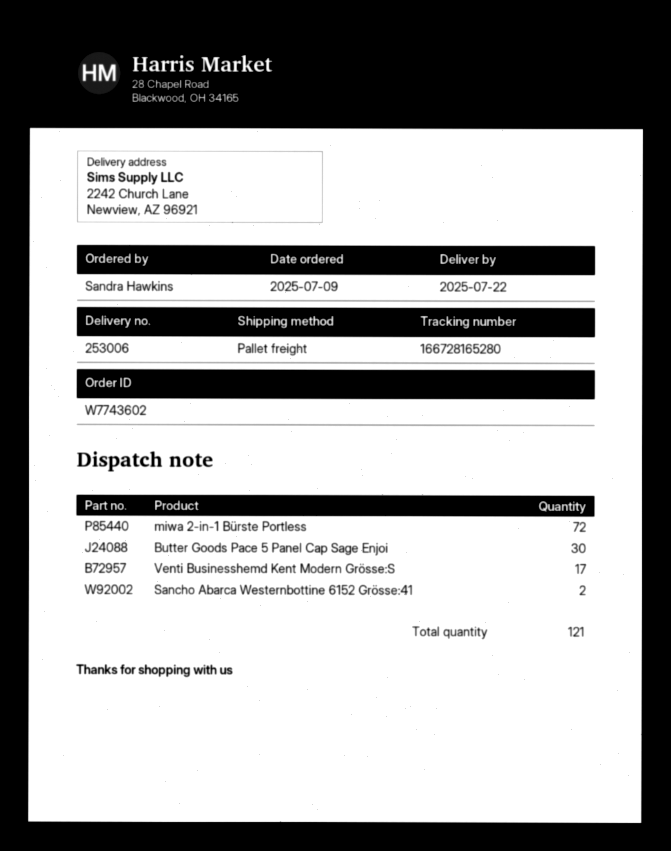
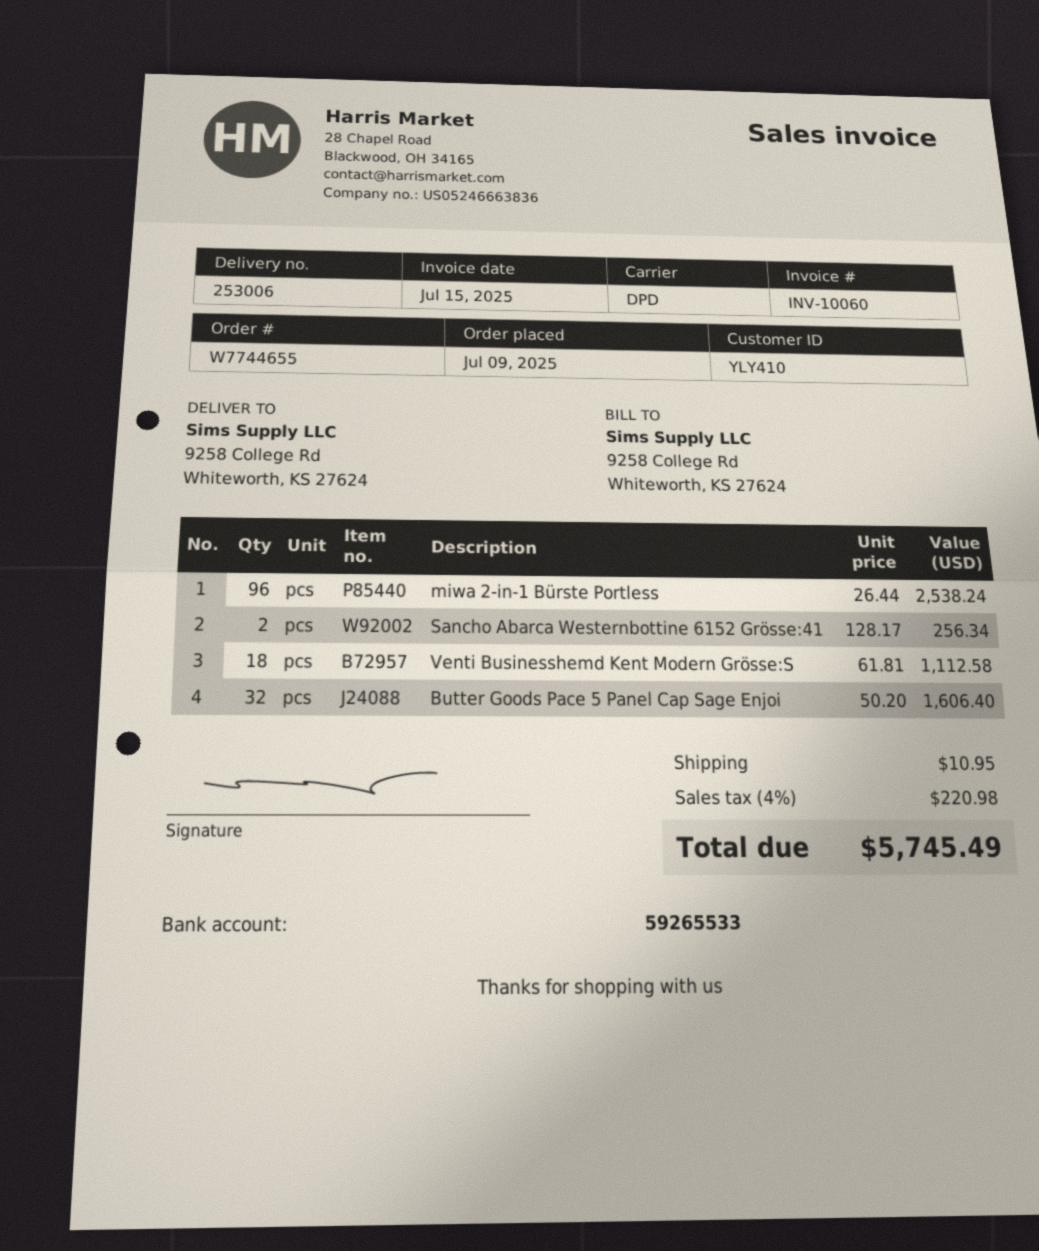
order number: W7743602 -> W7744655
shipping method: pallet freight -> DPD
ship to: 2242 Church Lane, Newview, AZ 96921 -> 9258 College Rd, Whiteworth, KS 27624
miwa 2-in-1 Bürste Portless: 72 -> 96
Butter Goods Pace 5 Panel Cap Sage Enjoi: 30 -> 32
Venti Businesshemd Kent Modern Grösse:S: 17 -> 18

